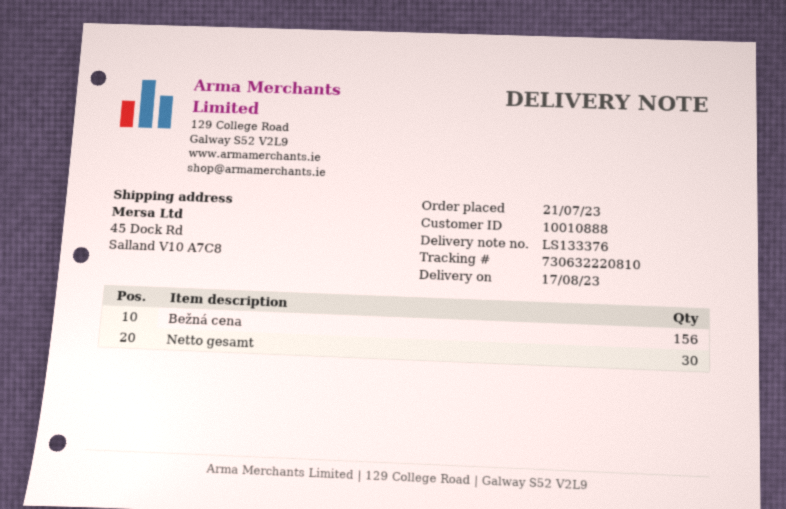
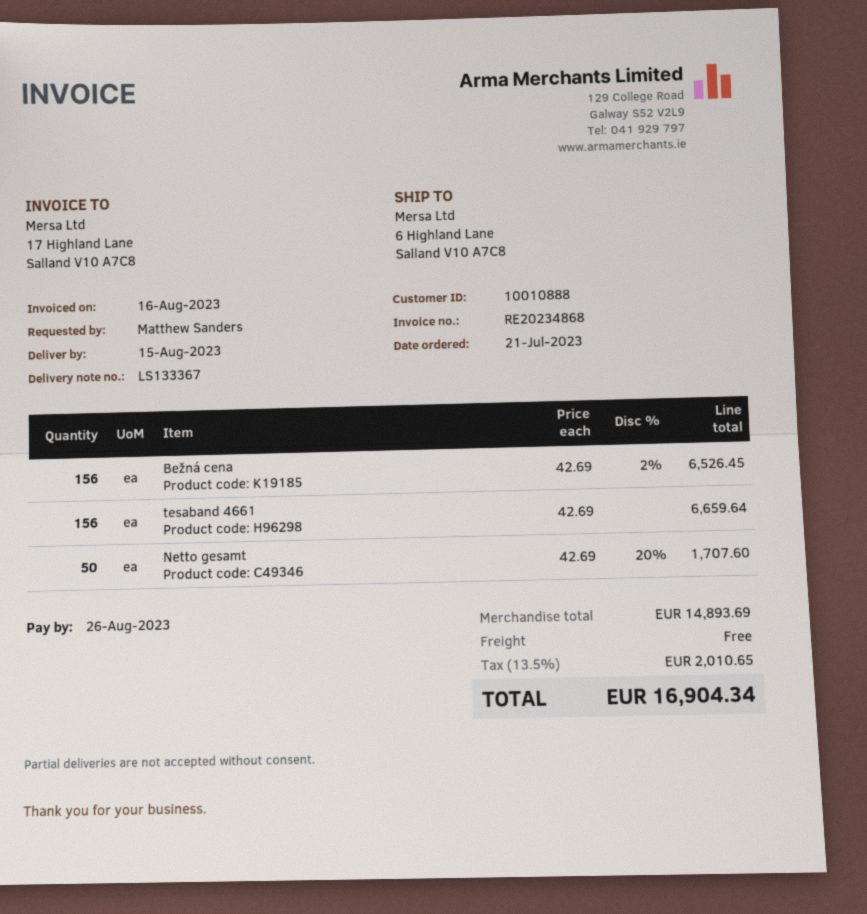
delivery note number: LS133376 -> LS133367
delivery date: 2023-08-17 -> 2023-08-15
ship to: 45 Dock Rd, Salland V10 A7C8 -> 6 Highland Lane, Salland V10 A7C8
Netto gesamt: 30 -> 50
tesaband 4661: none -> 156

